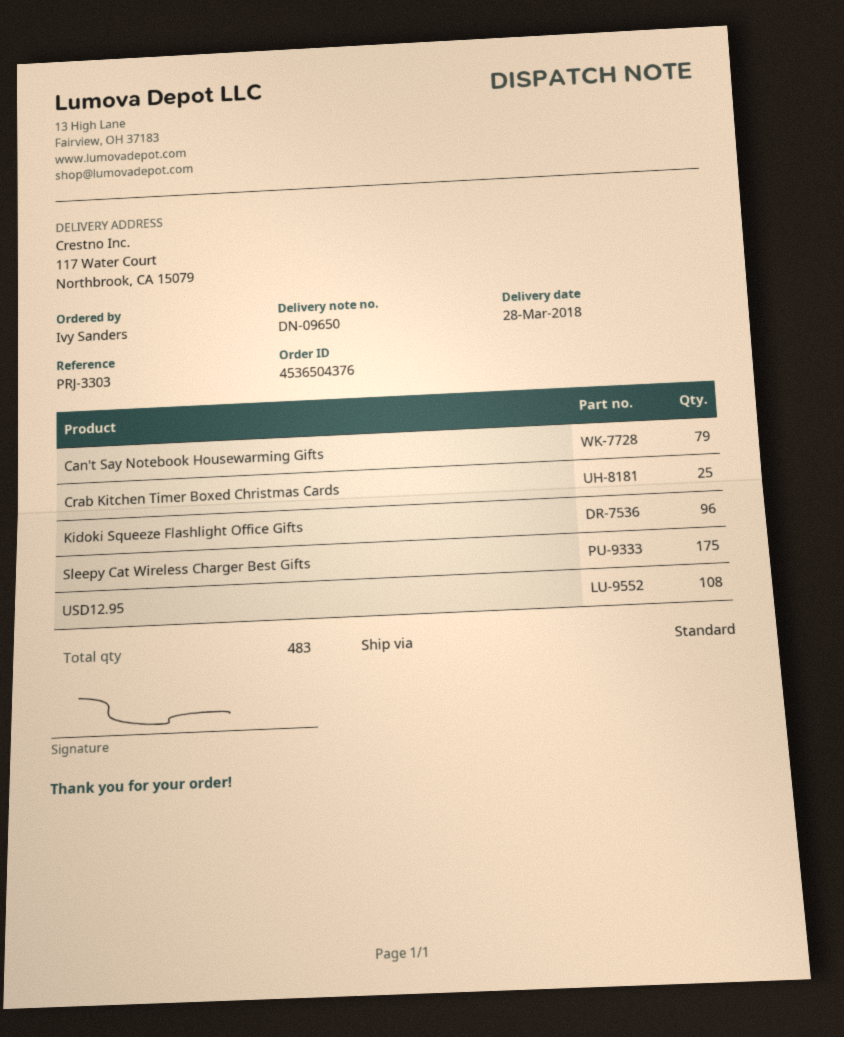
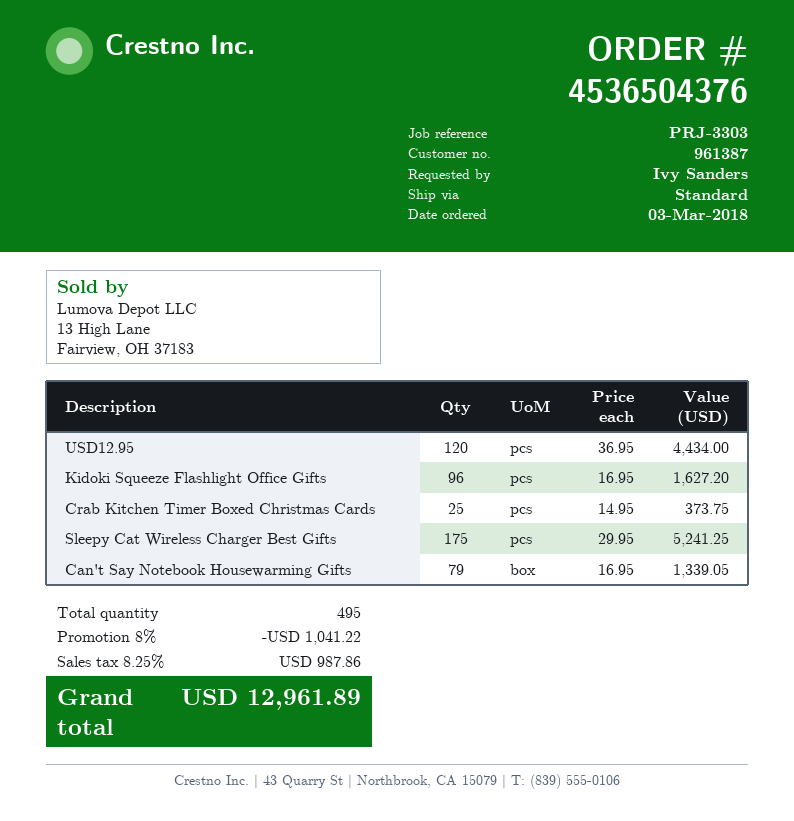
USD12.95: 108 -> 120
total quantity: 483 -> 495

